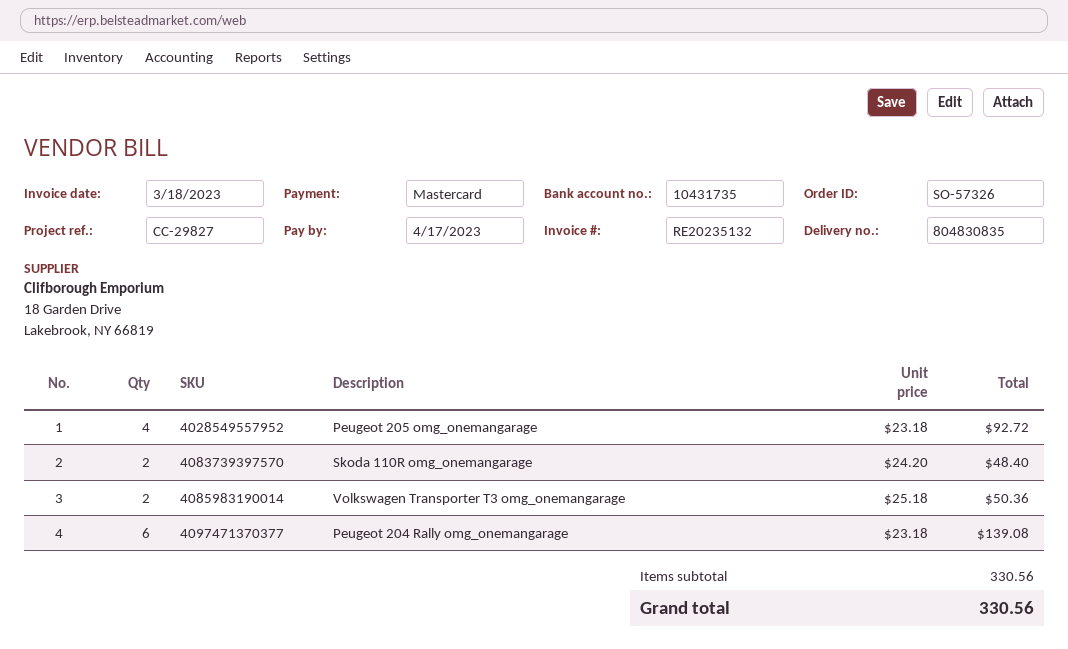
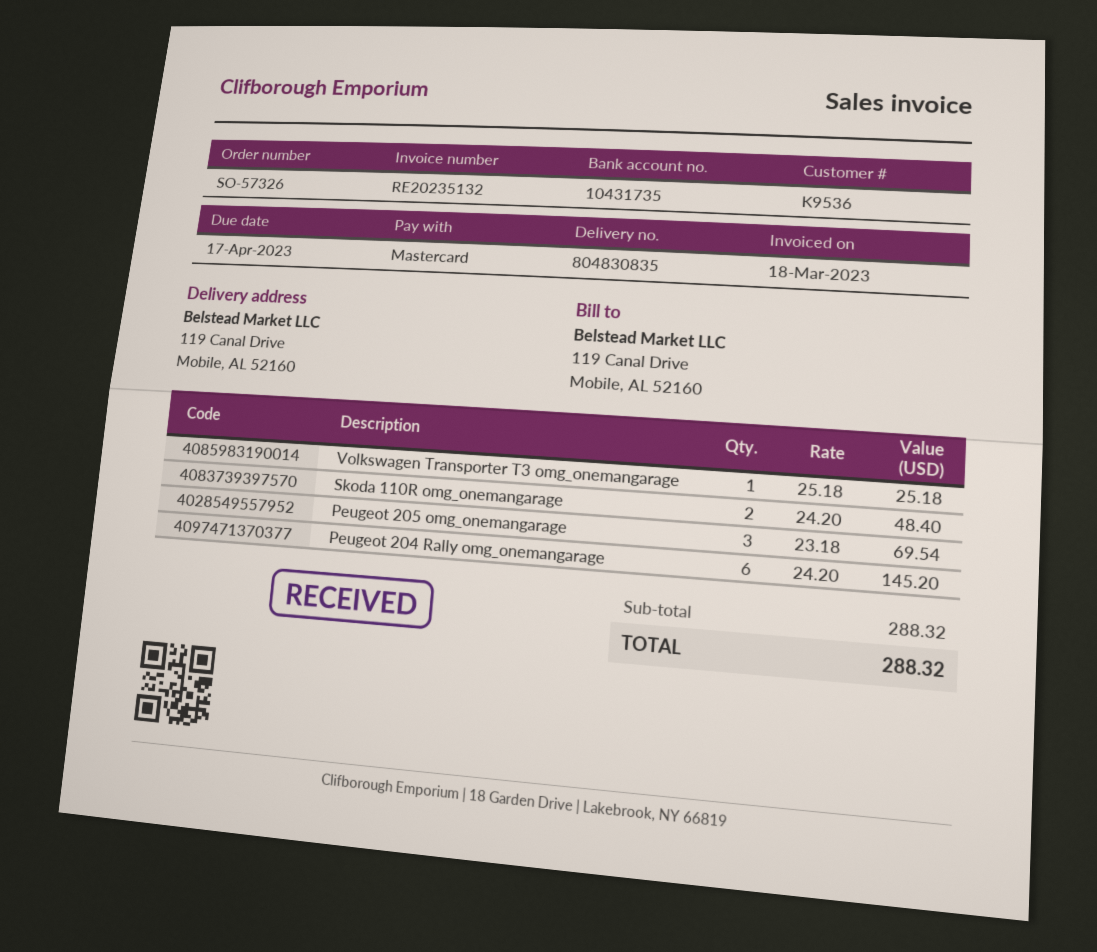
Peugeot 205 omg_onemangarage: 4 x 23.18 = 92.72 -> 3 x 23.18 = 69.54
Volkswagen Transporter T3 omg_onemangarage: 2 x 25.18 = 50.36 -> 1 x 25.18 = 25.18
Peugeot 204 Rally omg_onemangarage: 6 x 23.18 = 139.08 -> 6 x 24.20 = 145.20
subtotal: 330.56 -> 288.32
total: 330.56 -> 288.32

